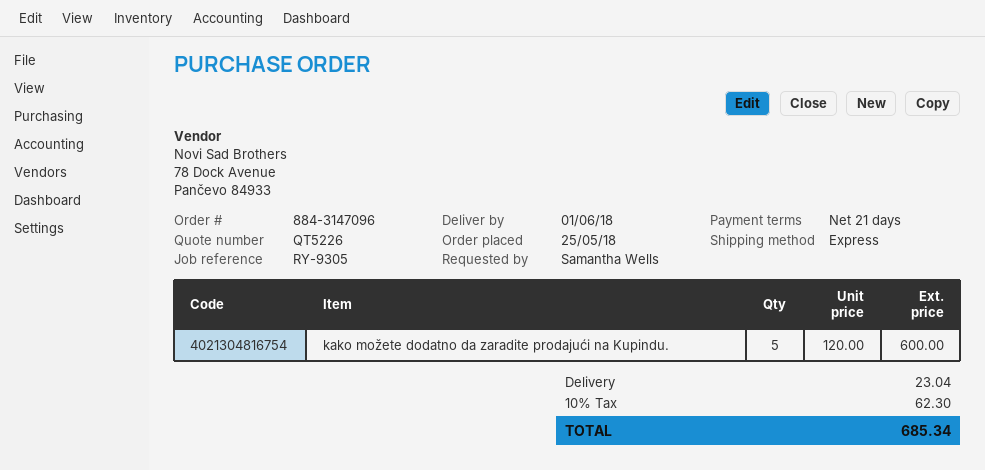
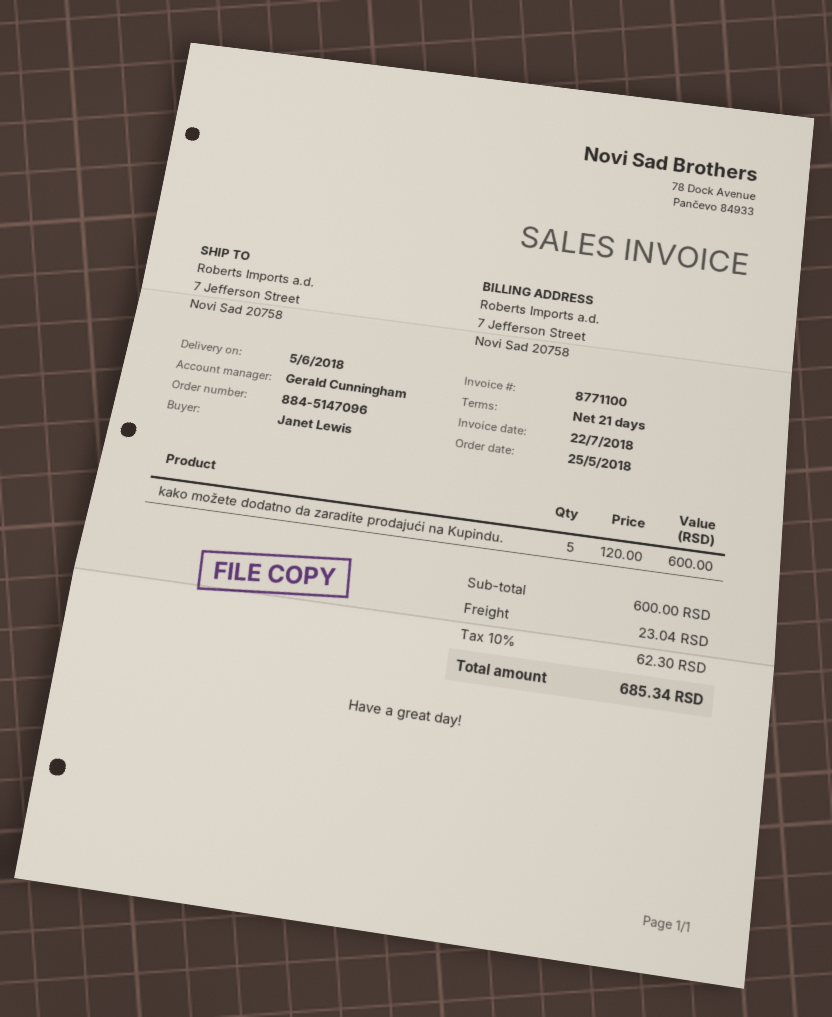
order number: 884-3147096 -> 884-5147096
delivery date: 2018-06-01 -> 2018-06-05
ordered by: Samantha Wells -> Janet Lewis

